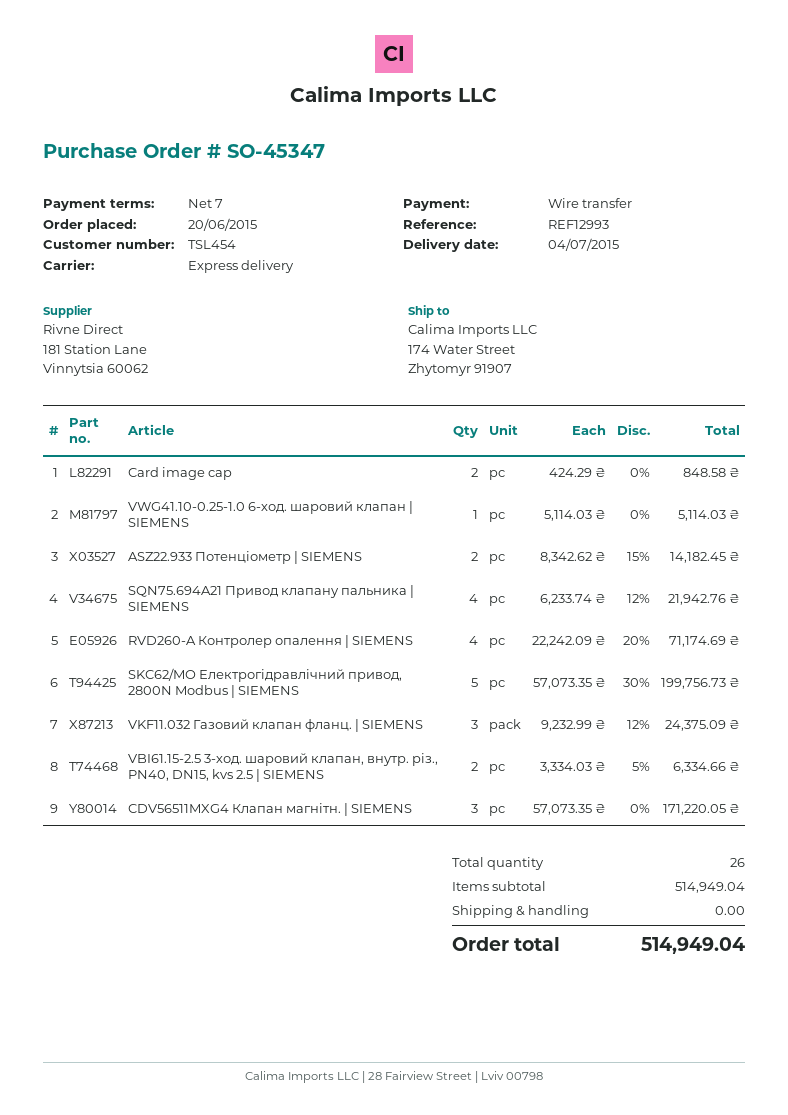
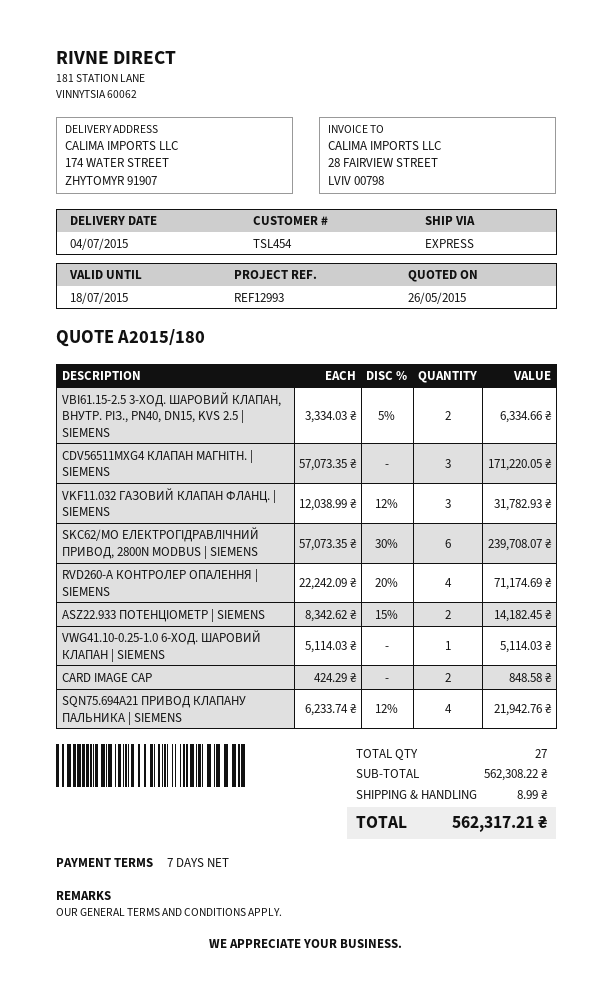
SKC62/MO Електрогідравлічний привод, 2800N Modbus | SIEMENS: 5 x 57073.35 - 30% = 199756.73 -> 6 x 57073.35 - 30% = 239708.07
VKF11.032 Газовий клапан фланц. | SIEMENS: 3 x 9232.99 - 12% = 24375.09 -> 3 x 12038.99 - 12% = 31782.93
total quantity: 26 -> 27
subtotal: 514949.04 -> 562308.22
shipping: 0.00 -> 8.99
total: 514949.04 -> 562317.21

